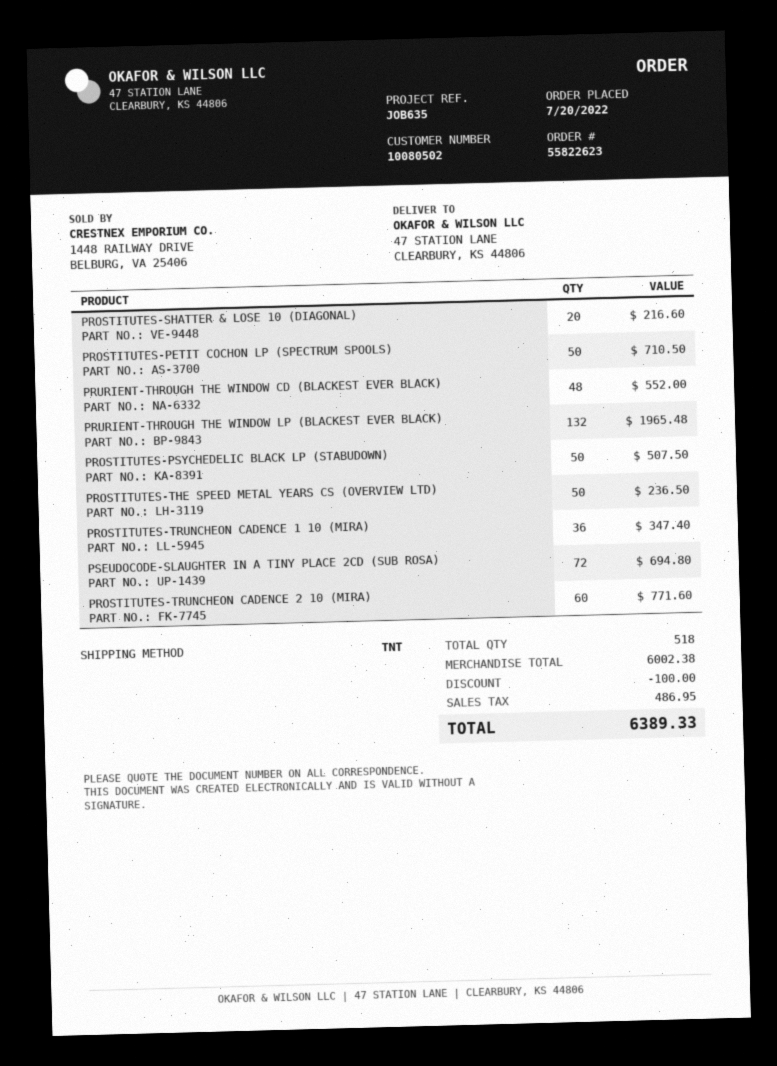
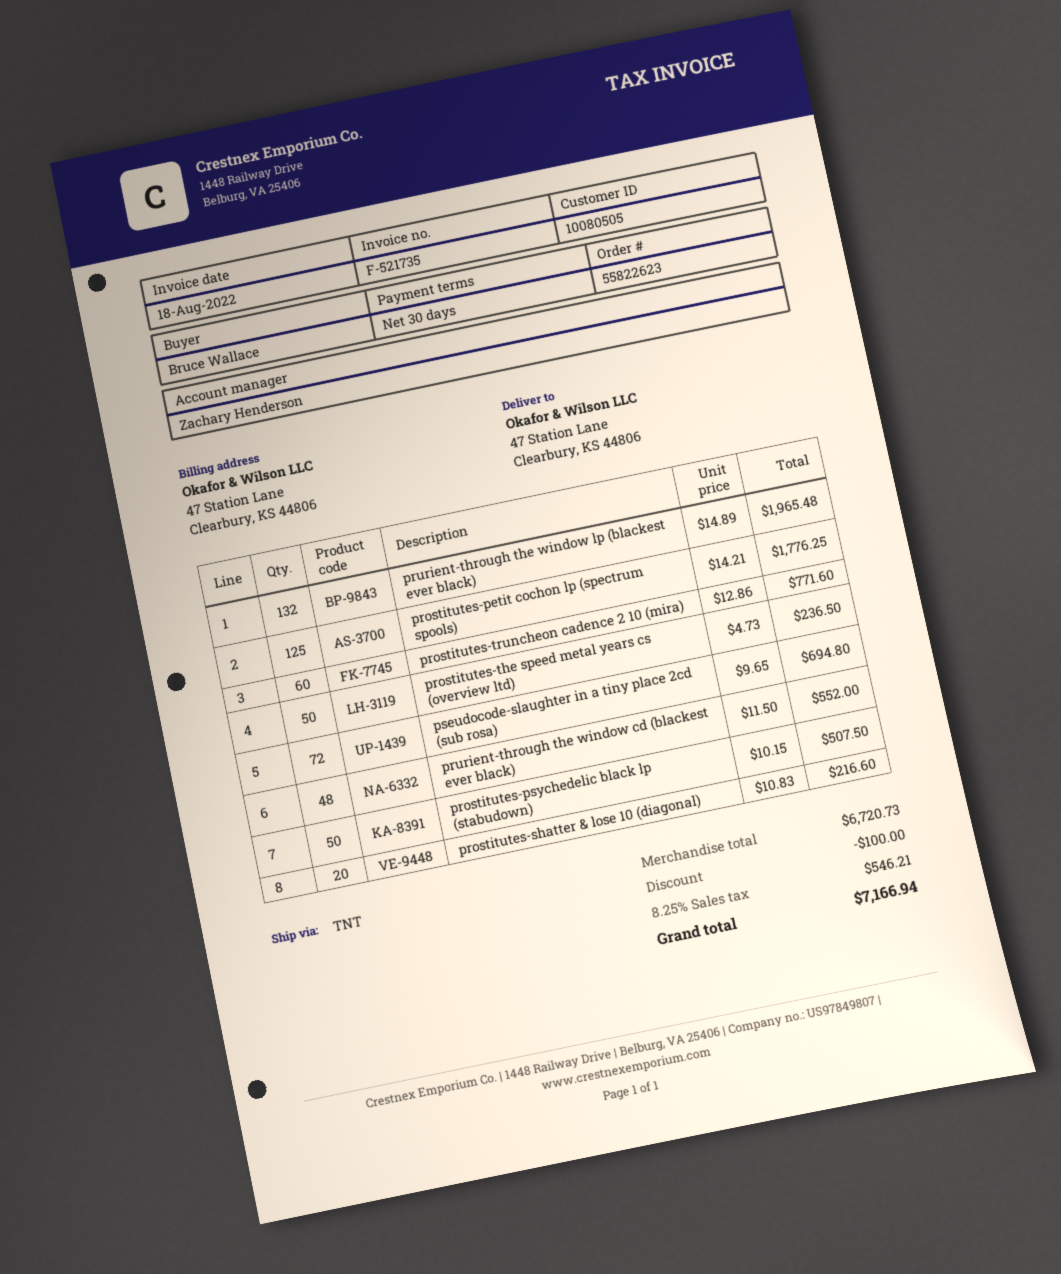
customer number: 10080502 -> 10080505
PROSTITUTES-PETIT COCHON LP (SPECTRUM SPOOLS): 50 for 710.50 -> 125 for 1776.25
PROSTITUTES-TRUNCHEON CADENCE 1 10 (MIRA): 36 for 347.40 -> none
subtotal: 6002.38 -> 6720.73
tax: 486.95 -> 546.21
total: 6389.33 -> 7166.94

